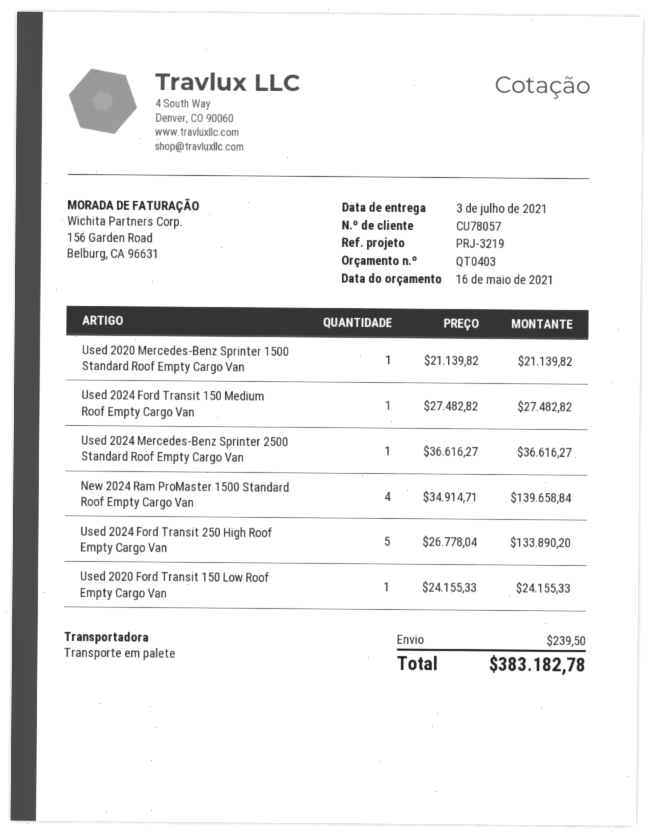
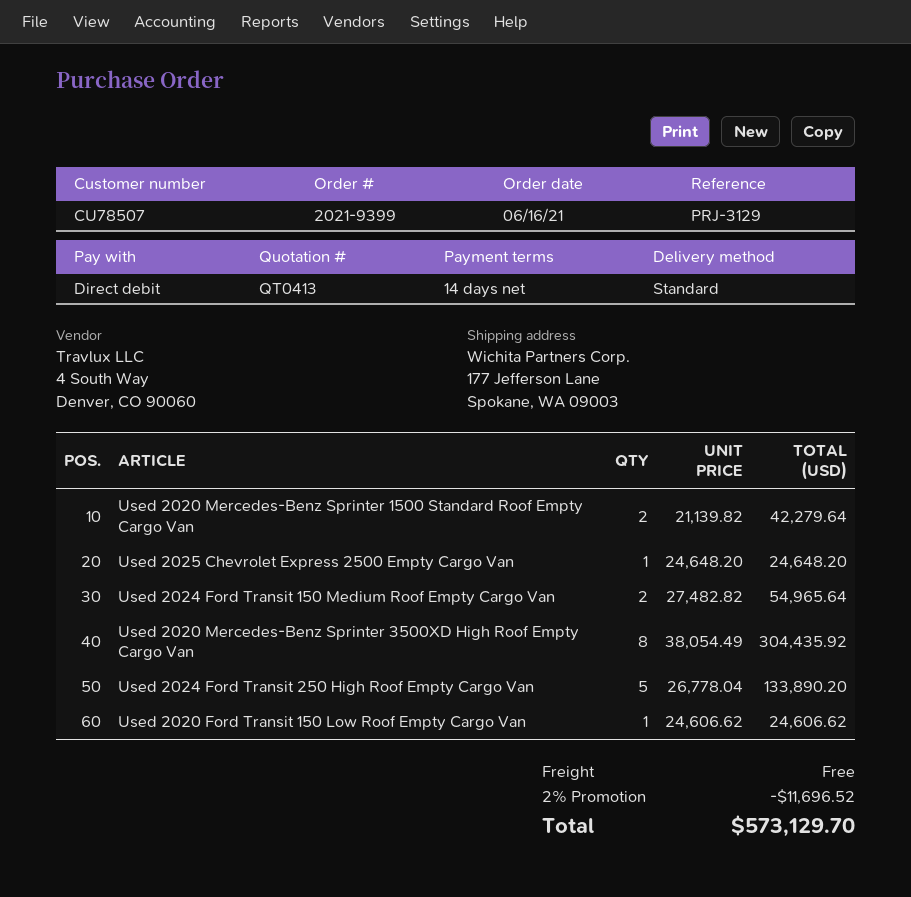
quote number: QT0403 -> QT0413
customer number: CU78057 -> CU78507
reference: PRJ-3219 -> PRJ-3129
shipping method: pallet freight -> standard
Used 2020 Mercedes-Benz Sprinter 1500 Standard Roof Empty Cargo Van: 1 x 21139.82 = 21139.82 -> 2 x 21139.82 = 42279.64
Used 2024 Ford Transit 150 Medium Roof Empty Cargo Van: 1 x 27482.82 = 27482.82 -> 2 x 27482.82 = 54965.64
Used 2024 Mercedes-Benz Sprinter 2500 Standard Roof Empty Cargo Van: 1 x 36616.27 = 36616.27 -> none
New 2024 Ram ProMaster 1500 Standard Roof Empty Cargo Van: 4 x 34914.71 = 139658.84 -> none
Used 2020 Ford Transit 150 Low Roof Empty Cargo Van: 1 x 24155.33 = 24155.33 -> 1 x 24606.62 = 24606.62
Used 2025 Chevrolet Express 2500 Empty Cargo Van: none -> 1 x 24648.20 = 24648.20
Used 2020 Mercedes-Benz Sprinter 3500XD High Roof Empty Cargo Van: none -> 8 x 38054.49 = 304435.92
discount: none -> 2% = 11696.52
shipping: 239.50 -> 0.00
total: 383182.78 -> 573129.70

